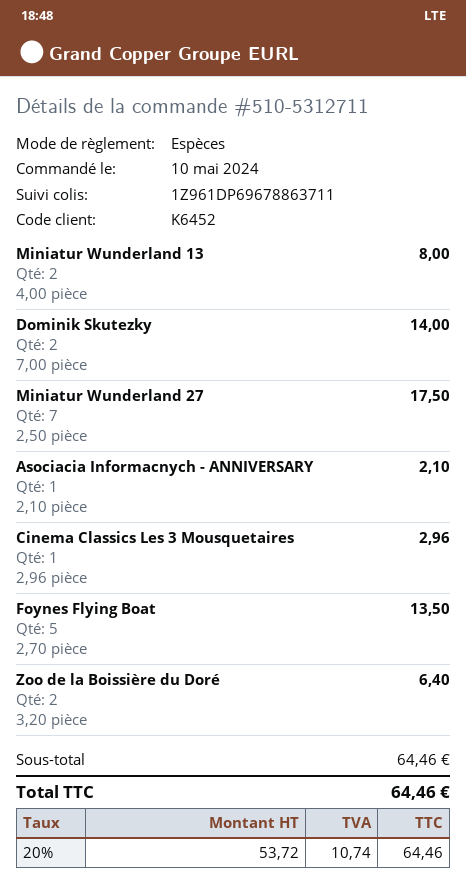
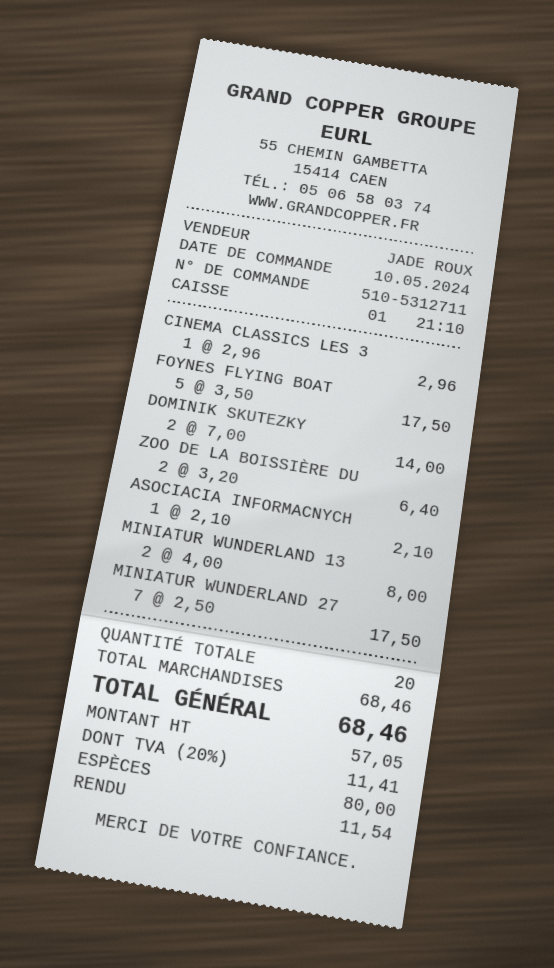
Foynes Flying Boat: 5 x 2.70 = 13.50 -> 5 x 3.50 = 17.50
subtotal: 64.46 -> 68.46
net: 53.72 -> 57.05
tax: 20% = 10.74 -> 20% = 11.41
total: 64.46 -> 68.46

